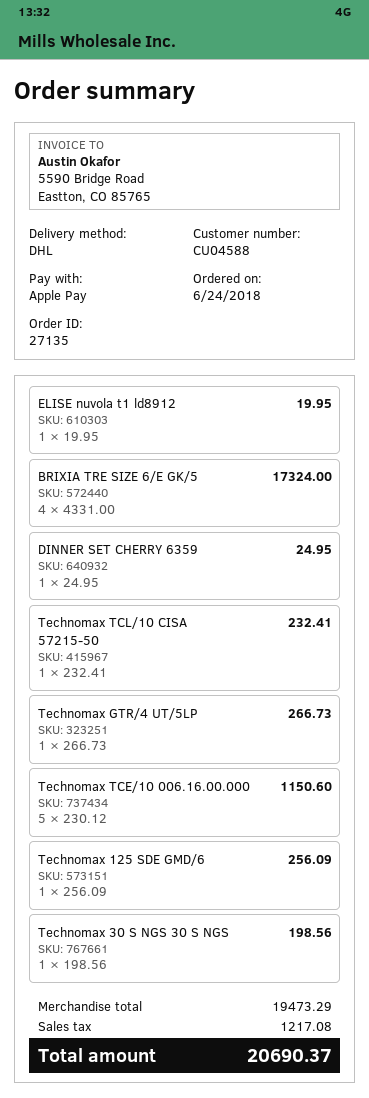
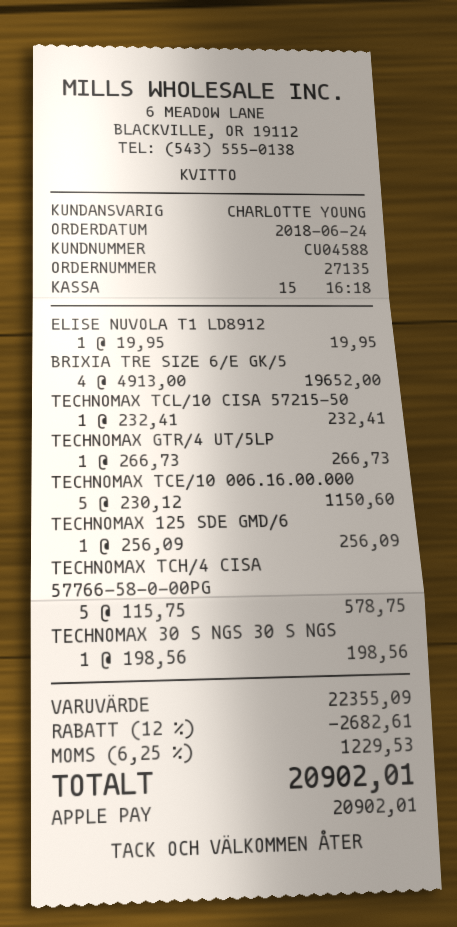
BRIXIA TRE SIZE 6/E GK/5: 4 x 4331.00 = 17324.00 -> 4 x 4913.00 = 19652.00
DINNER SET CHERRY 6359: 1 x 24.95 = 24.95 -> none
TECHNOMAX TCH/4 CISA 57766-58-0-00PG: none -> 5 x 115.75 = 578.75
subtotal: 19473.29 -> 22355.09
discount: none -> 12% = 2682.61
tax: 1217.08 -> 1229.53
total: 20690.37 -> 20902.01

